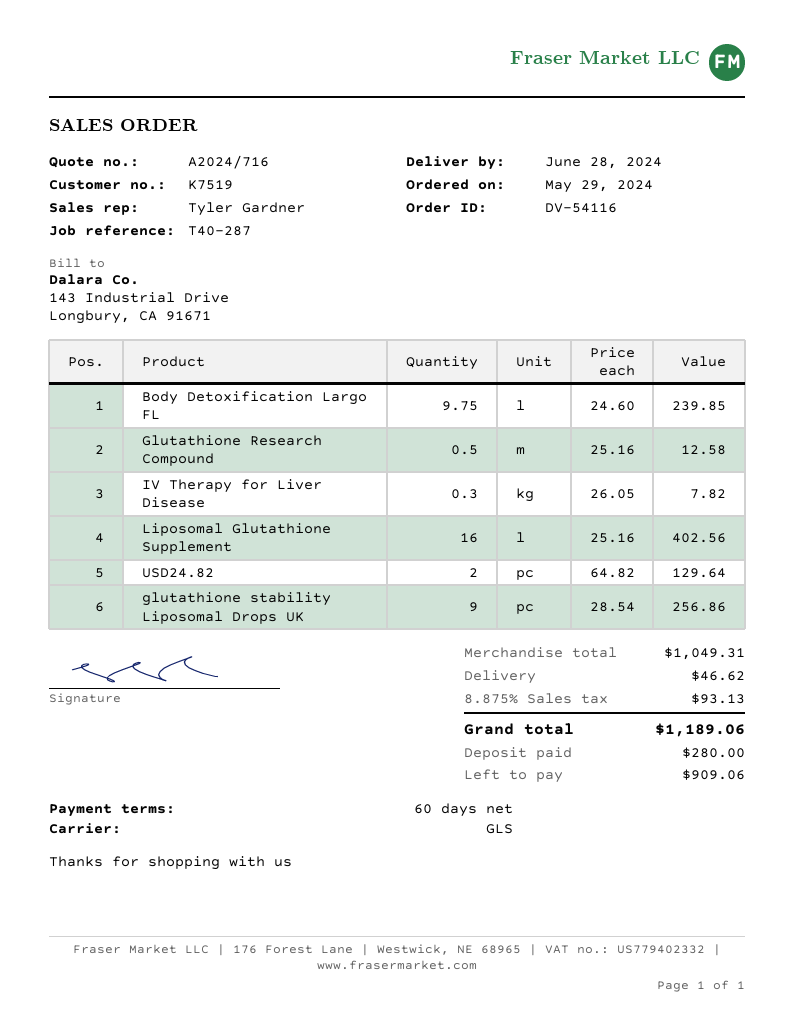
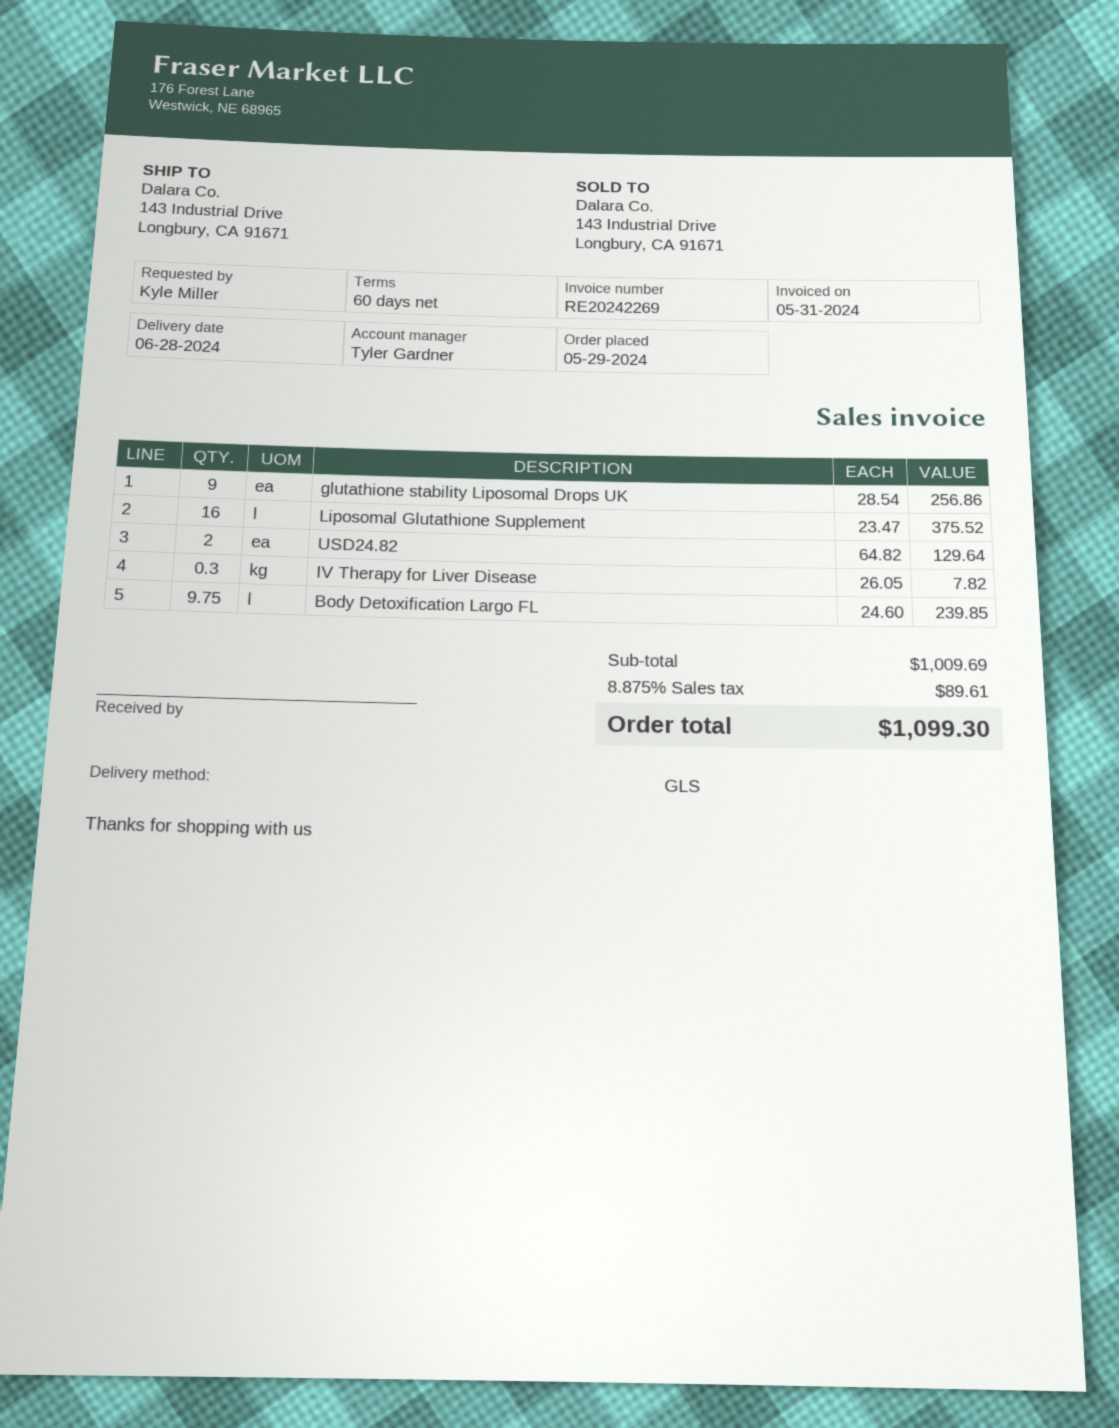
Glutathione Research Compound: 0.5 x 25.16 = 12.58 -> none
Liposomal Glutathione Supplement: 16 x 25.16 = 402.56 -> 16 x 23.47 = 375.52
subtotal: 1049.31 -> 1009.69
shipping: 46.62 -> none
tax: 8.875% = 93.13 -> 8.875% = 89.61
total: 1189.06 -> 1099.30

